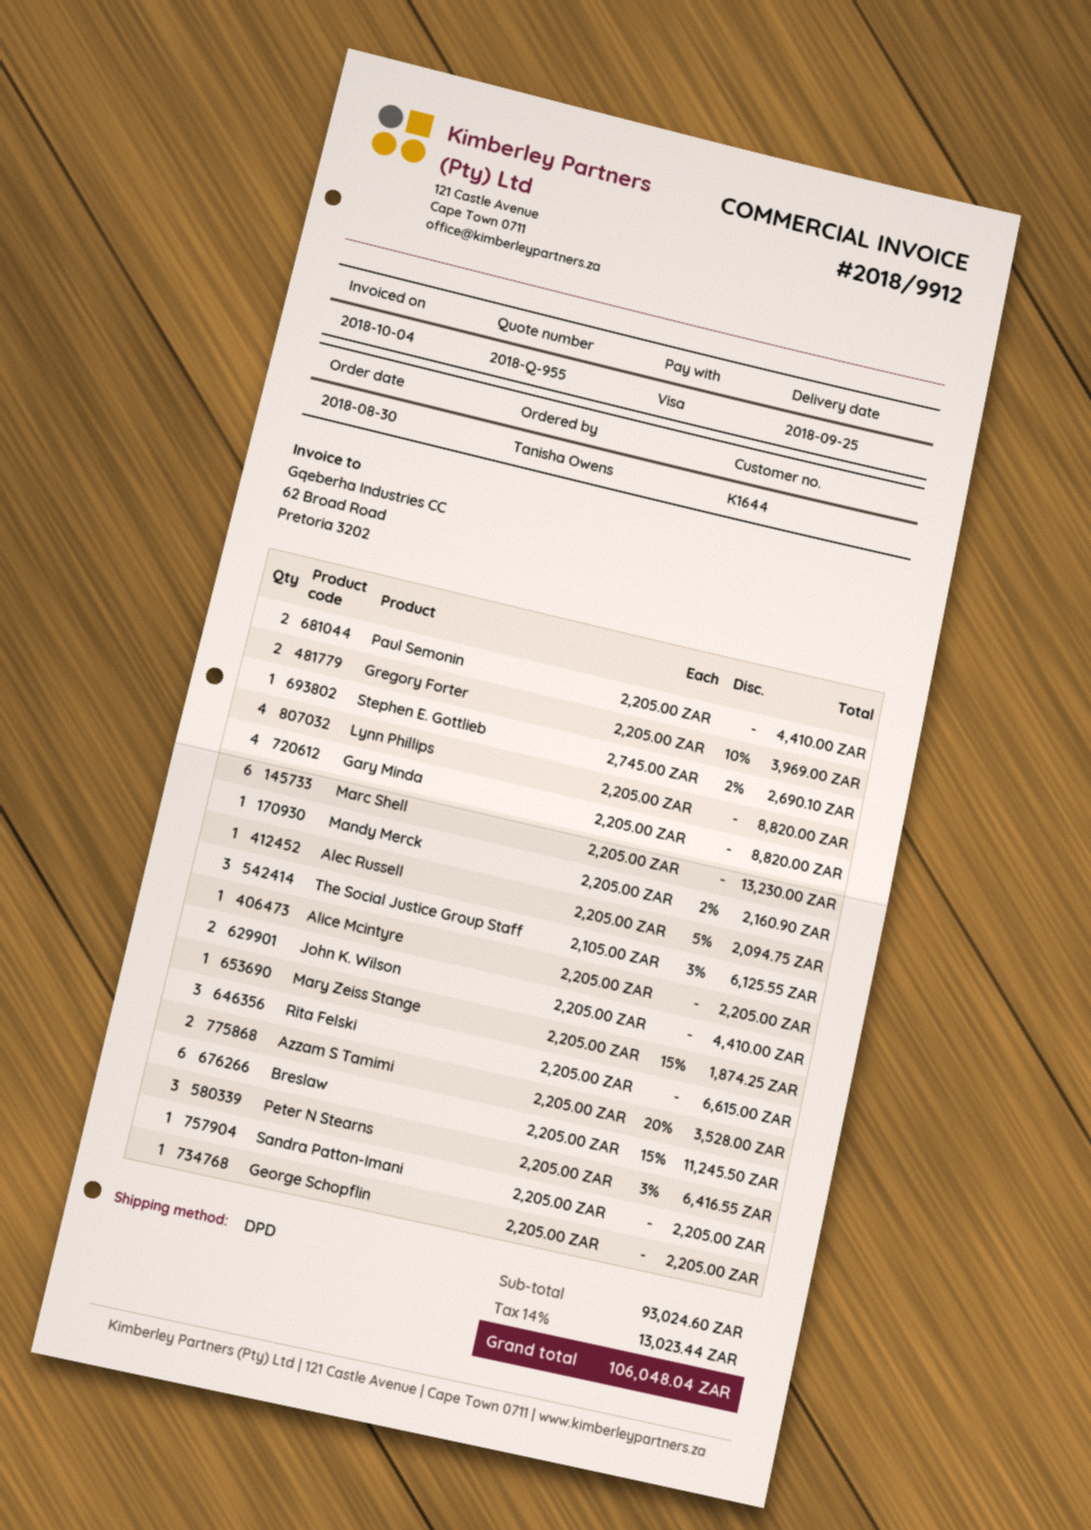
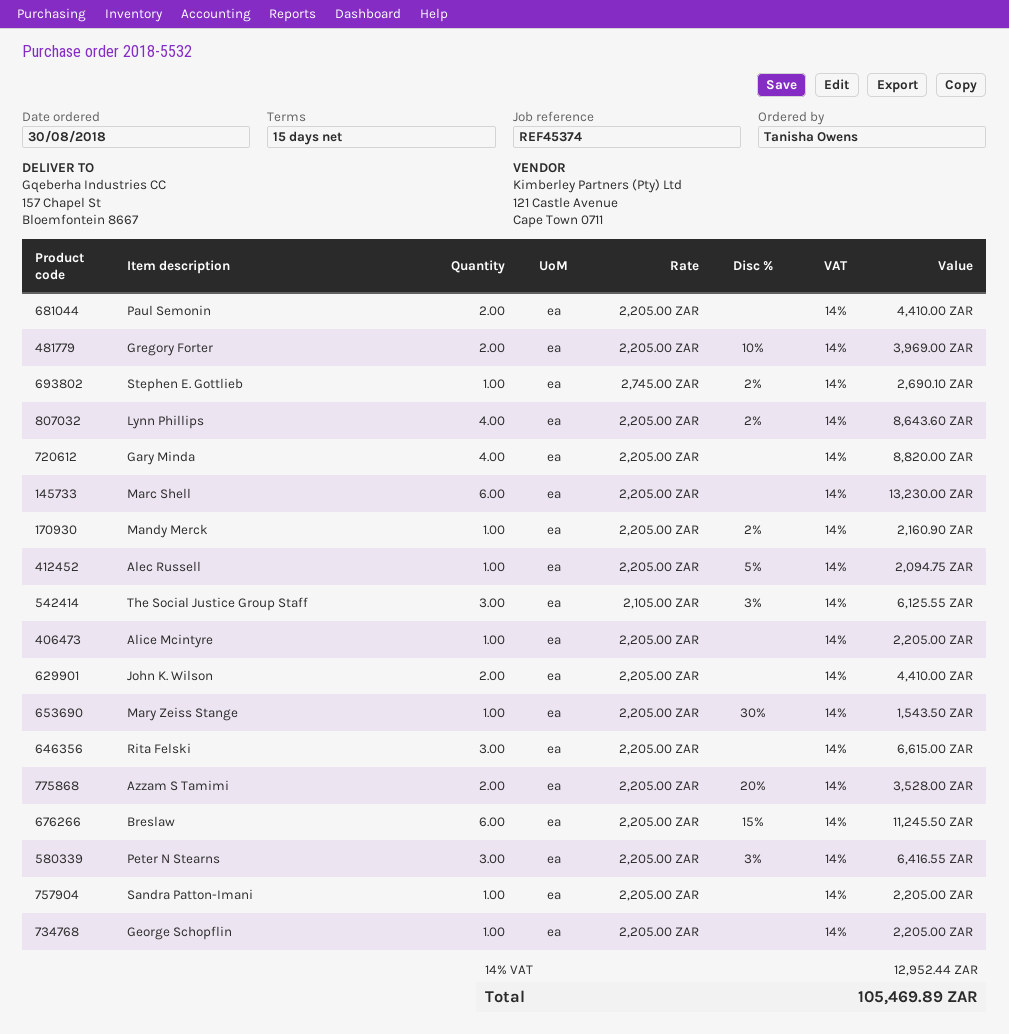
Lynn Phillips: 4 x 2205.00 = 8820.00 -> 4 x 2205.00 - 2% = 8643.60
Mary Zeiss Stange: 1 x 2205.00 - 15% = 1874.25 -> 1 x 2205.00 - 30% = 1543.50
tax: 14% = 13023.44 -> 14% = 12952.44
total: 106048.04 -> 105469.89

